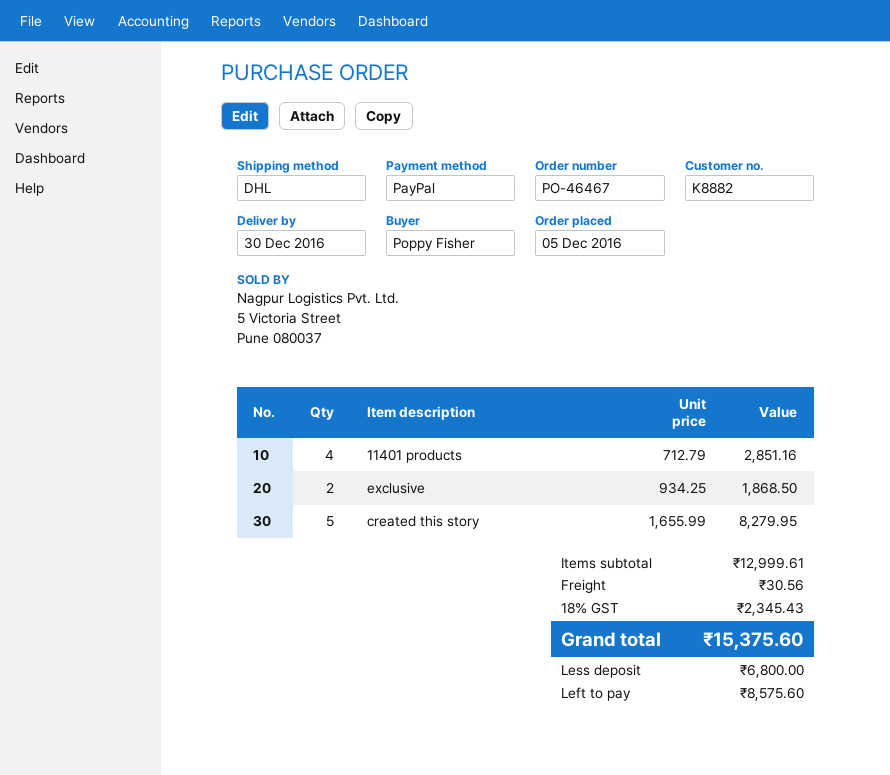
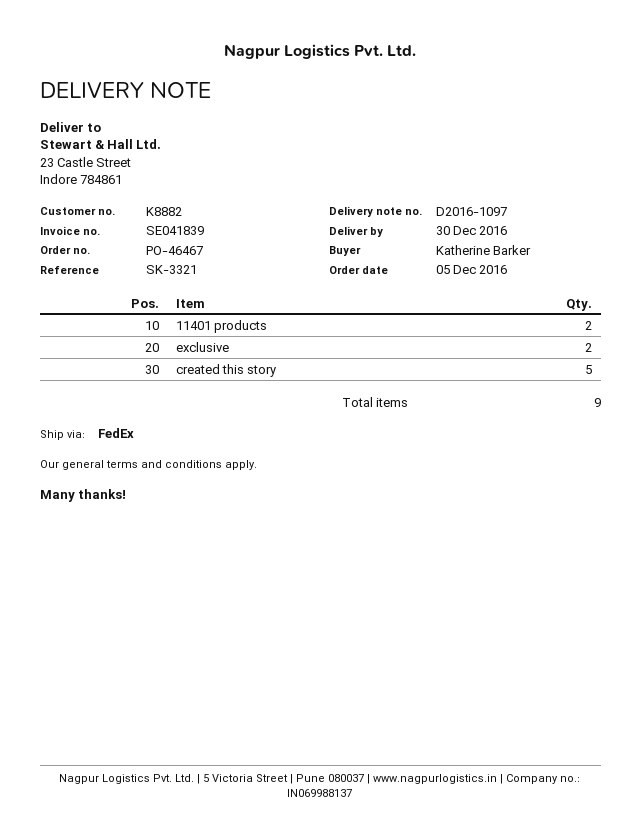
ordered by: Poppy Fisher -> Katherine Barker
shipping method: DHL -> FedEx
11401 products: 4 -> 2

